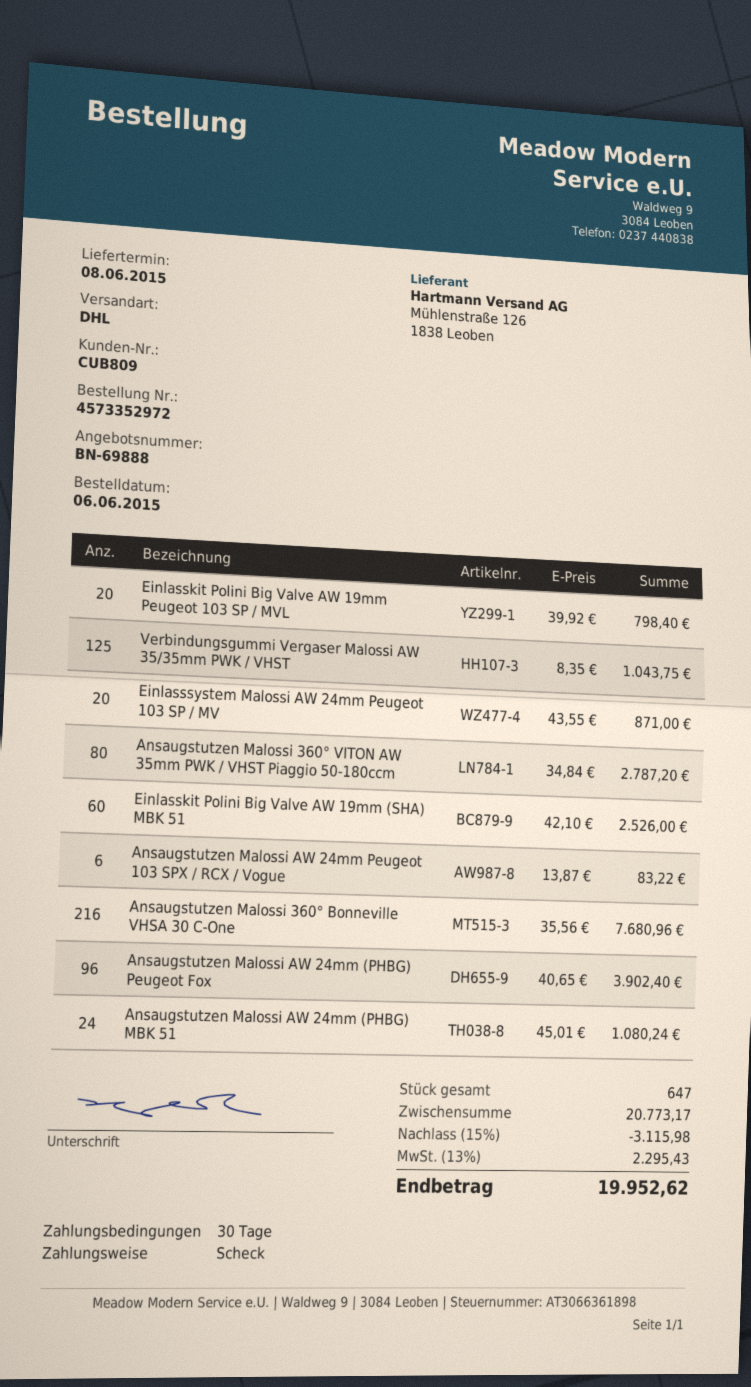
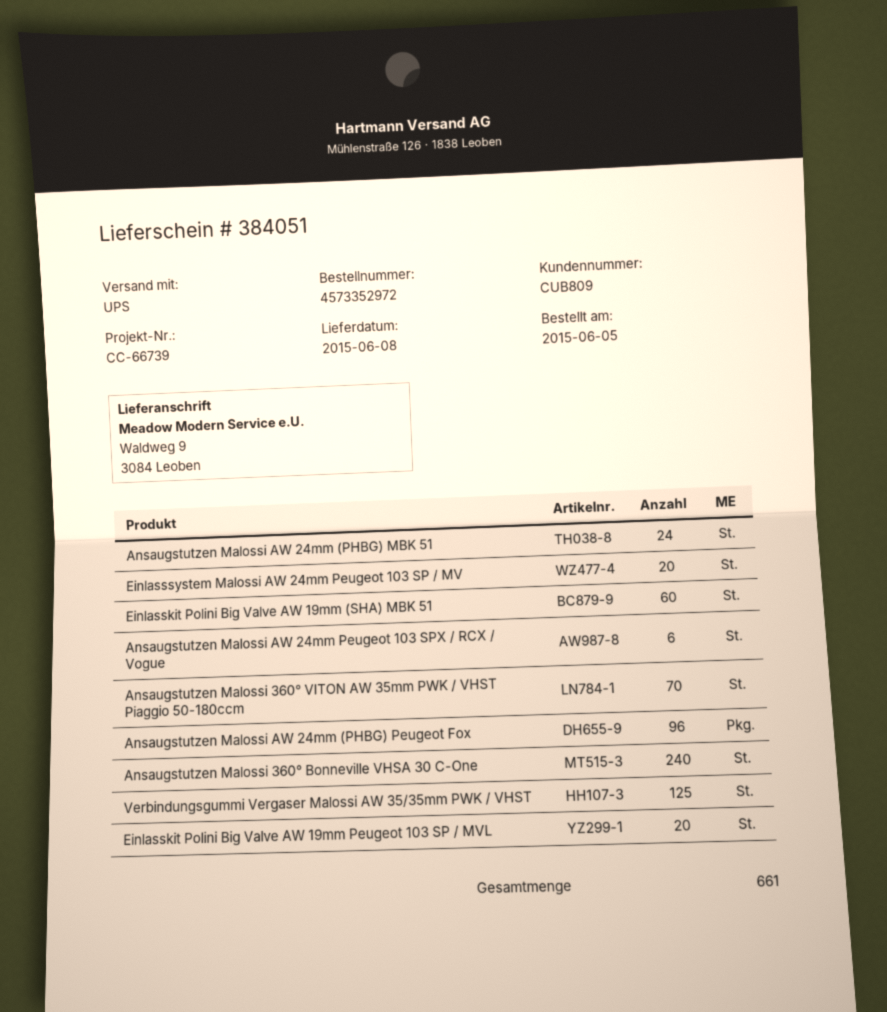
order date: 2015-06-06 -> 2015-06-05
shipping method: DHL -> UPS
Ansaugstutzen Malossi 360° VITON AW 35mm PWK / VHST Piaggio 50-180ccm: 80 -> 70
Ansaugstutzen Malossi 360° Bonneville VHSA 30 C-One: 216 -> 240
total quantity: 647 -> 661

